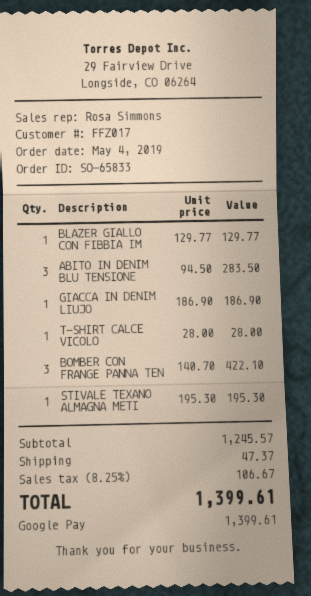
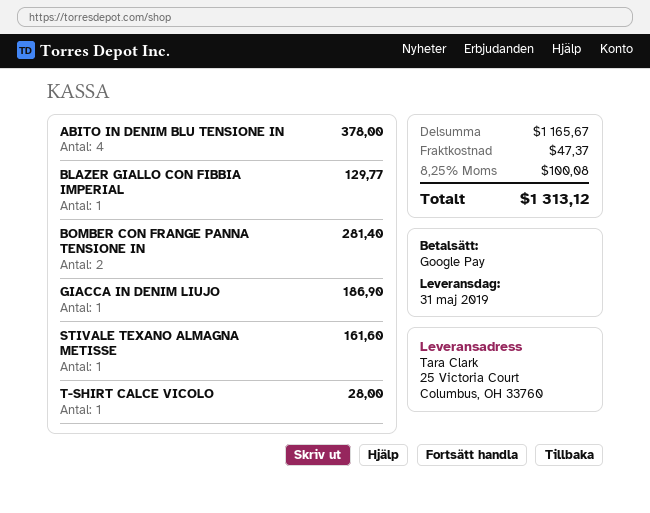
ABITO IN DENIM BLU TENSIONE: 3 for 283.50 -> 4 for 378.00
BOMBER CON FRANGE PANNA TEN: 3 for 422.10 -> 2 for 281.40
STIVALE TEXANO ALMAGNA METI: 1 for 195.30 -> 1 for 161.60
subtotal: 1245.57 -> 1165.67
tax: 8.25% = 106.67 -> 8.25% = 100.08
total: 1399.61 -> 1313.12

